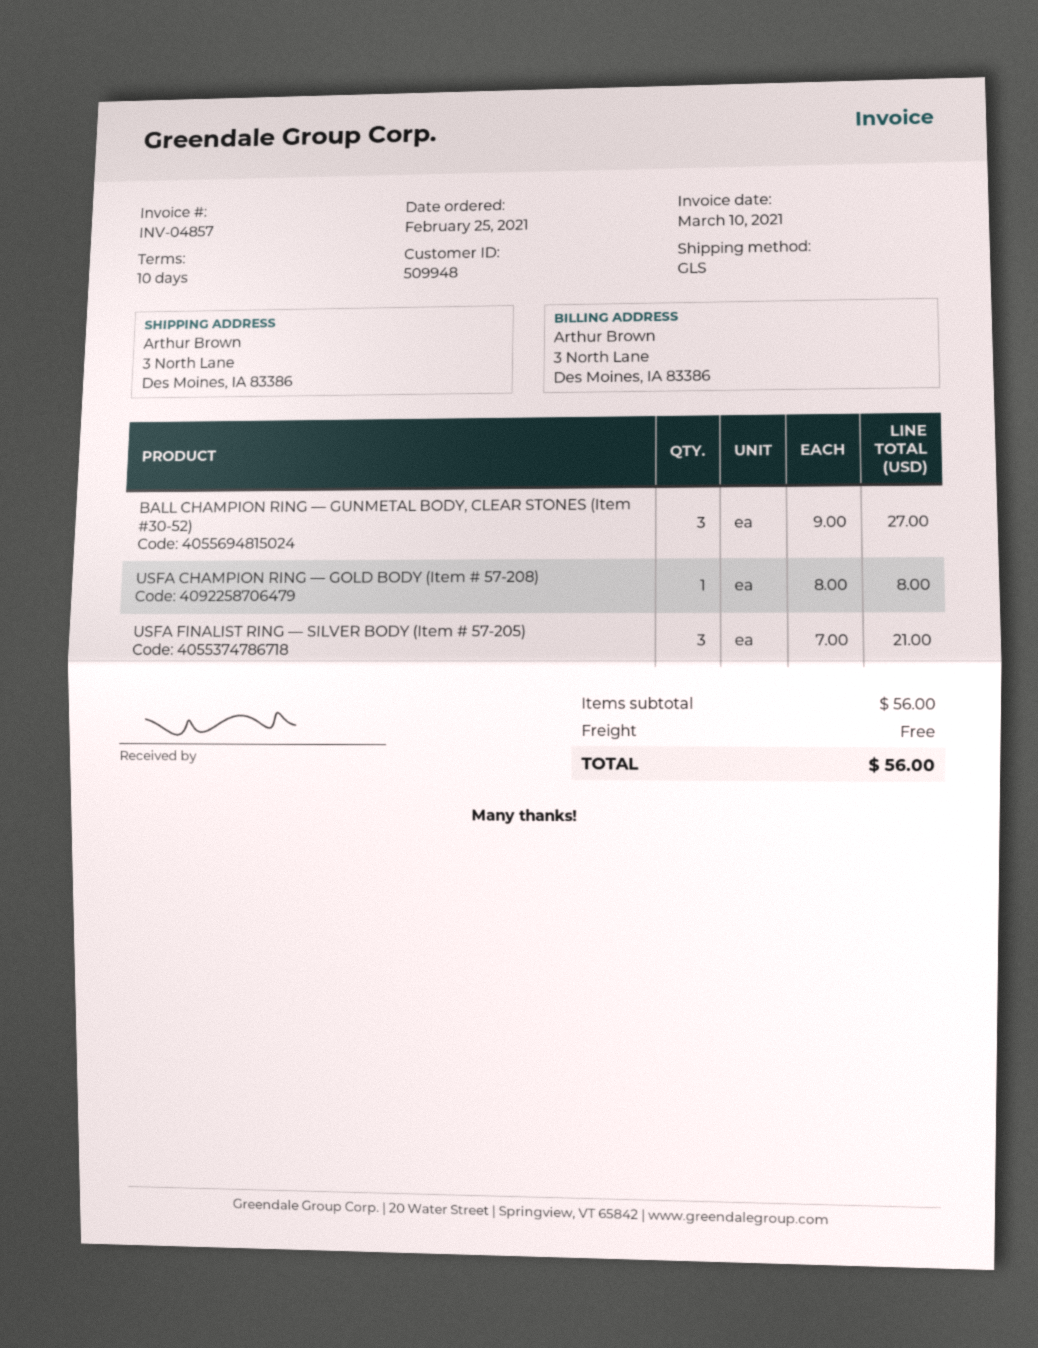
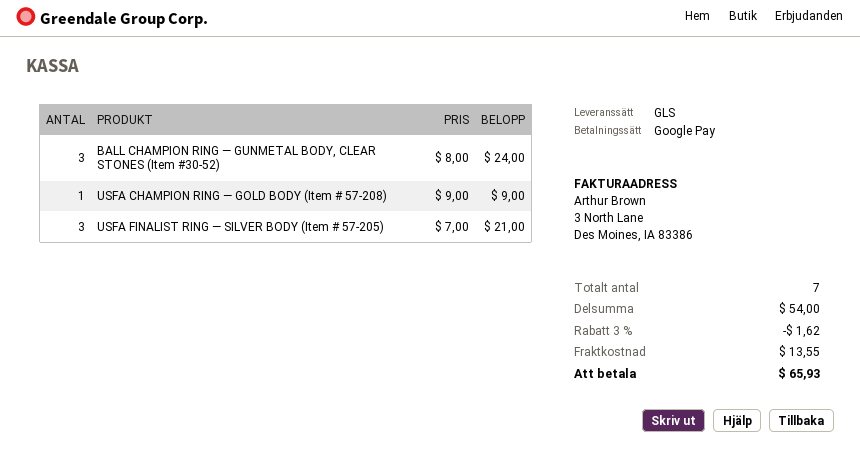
BALL CHAMPION RING — GUNMETAL BODY, CLEAR STONES (Item #30-52): 3 x 9.00 = 27.00 -> 3 x 8.00 = 24.00
USFA CHAMPION RING — GOLD BODY (Item # 57-208): 1 x 8.00 = 8.00 -> 1 x 9.00 = 9.00
subtotal: 56.00 -> 54.00
discount: none -> 3% = 1.62
shipping: 0.00 -> 13.55
total: 56.00 -> 65.93

